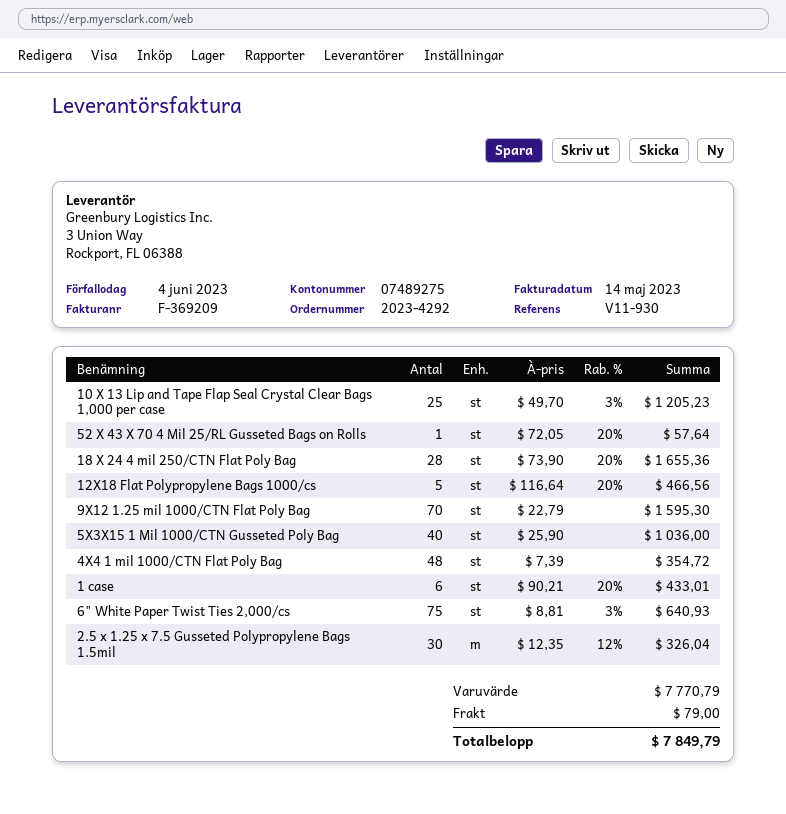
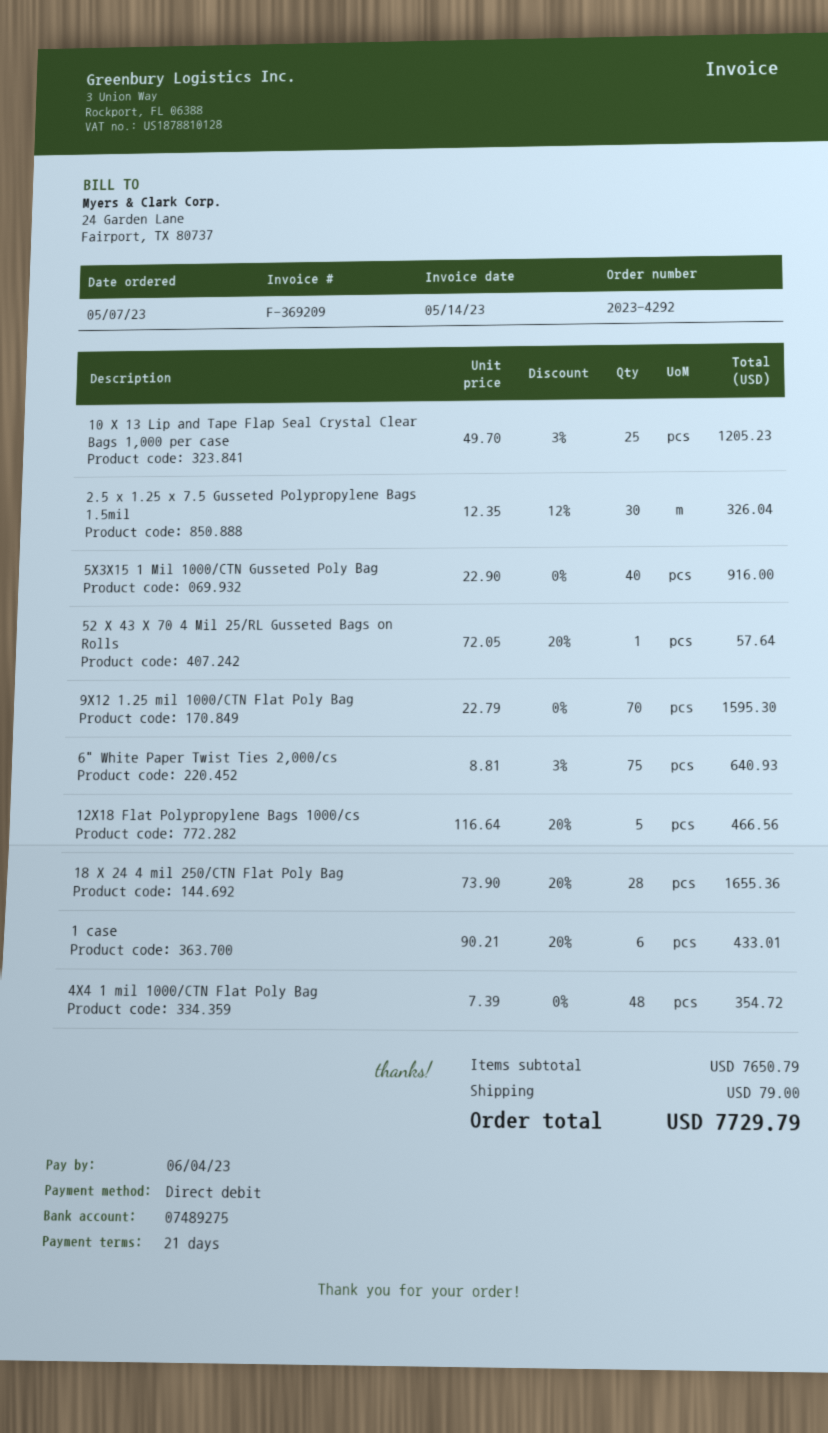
5X3X15 1 Mil 1000/CTN Gusseted Poly Bag: 40 x 25.90 = 1036.00 -> 40 x 22.90 = 916.00
subtotal: 7770.79 -> 7650.79
total: 7849.79 -> 7729.79

